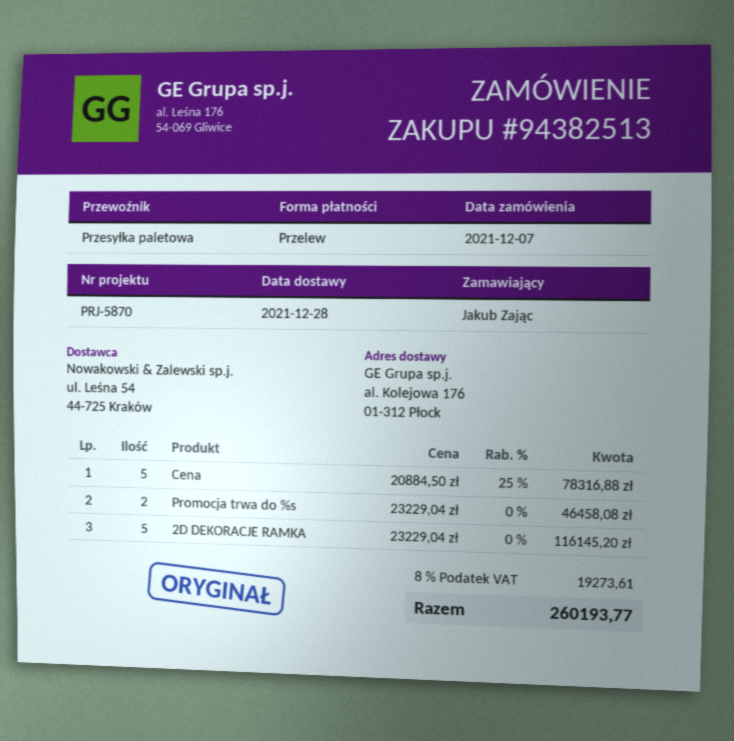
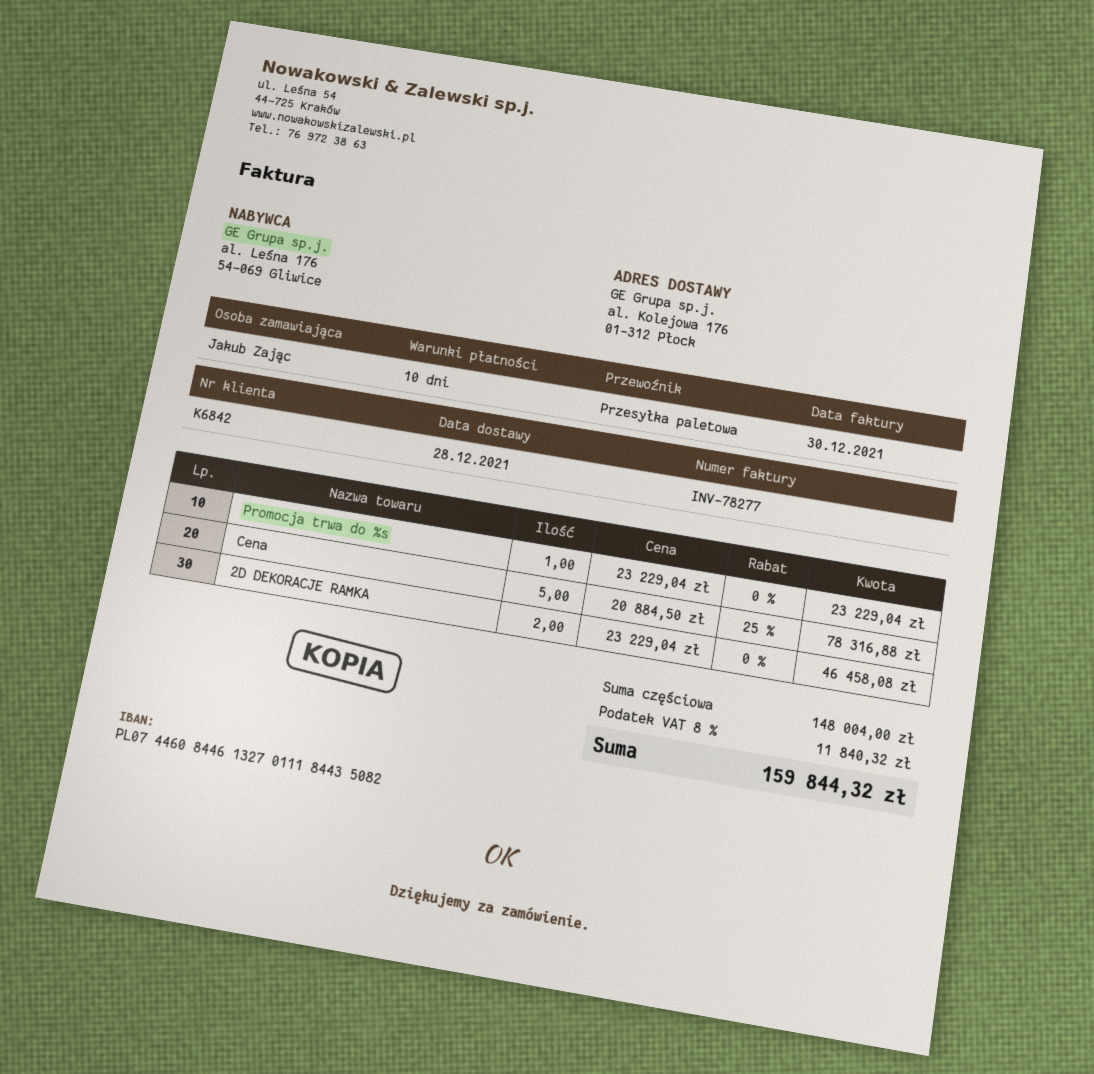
Promocja trwa do %s: 2 x 23229.04 = 46458.08 -> 1 x 23229.04 = 23229.04
2D DEKORACJE RAMKA: 5 x 23229.04 = 116145.20 -> 2 x 23229.04 = 46458.08
tax: 8% = 19273.61 -> 8% = 11840.32
total: 260193.77 -> 159844.32

